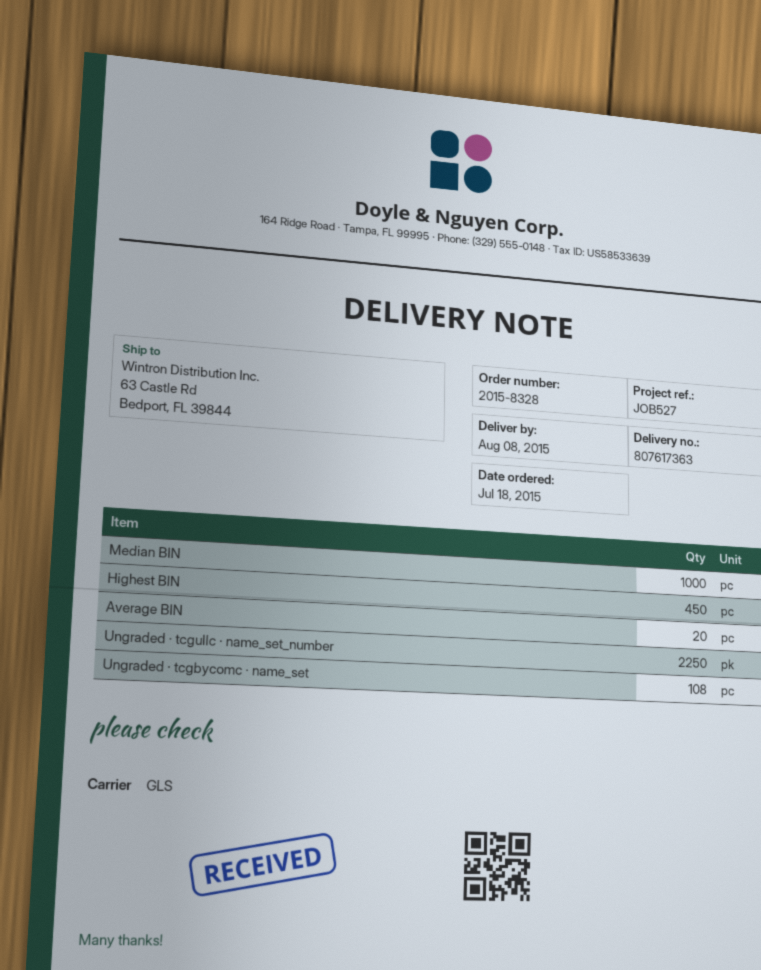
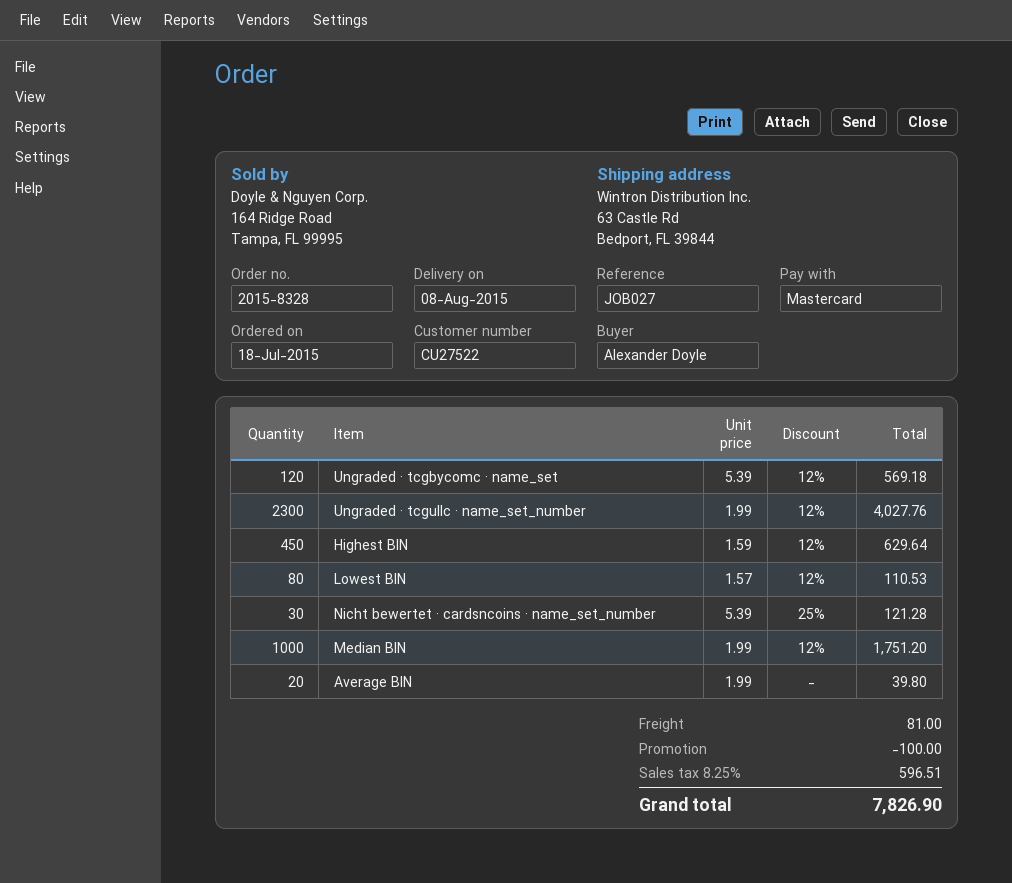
reference: JOB527 -> JOB027
Ungraded · tcgullc · name_set_number: 2250 -> 2300
Ungraded · tcgbycomc · name_set: 108 -> 120
Lowest BIN: none -> 80
Nicht bewertet · cardsncoins · name_set_number: none -> 30

